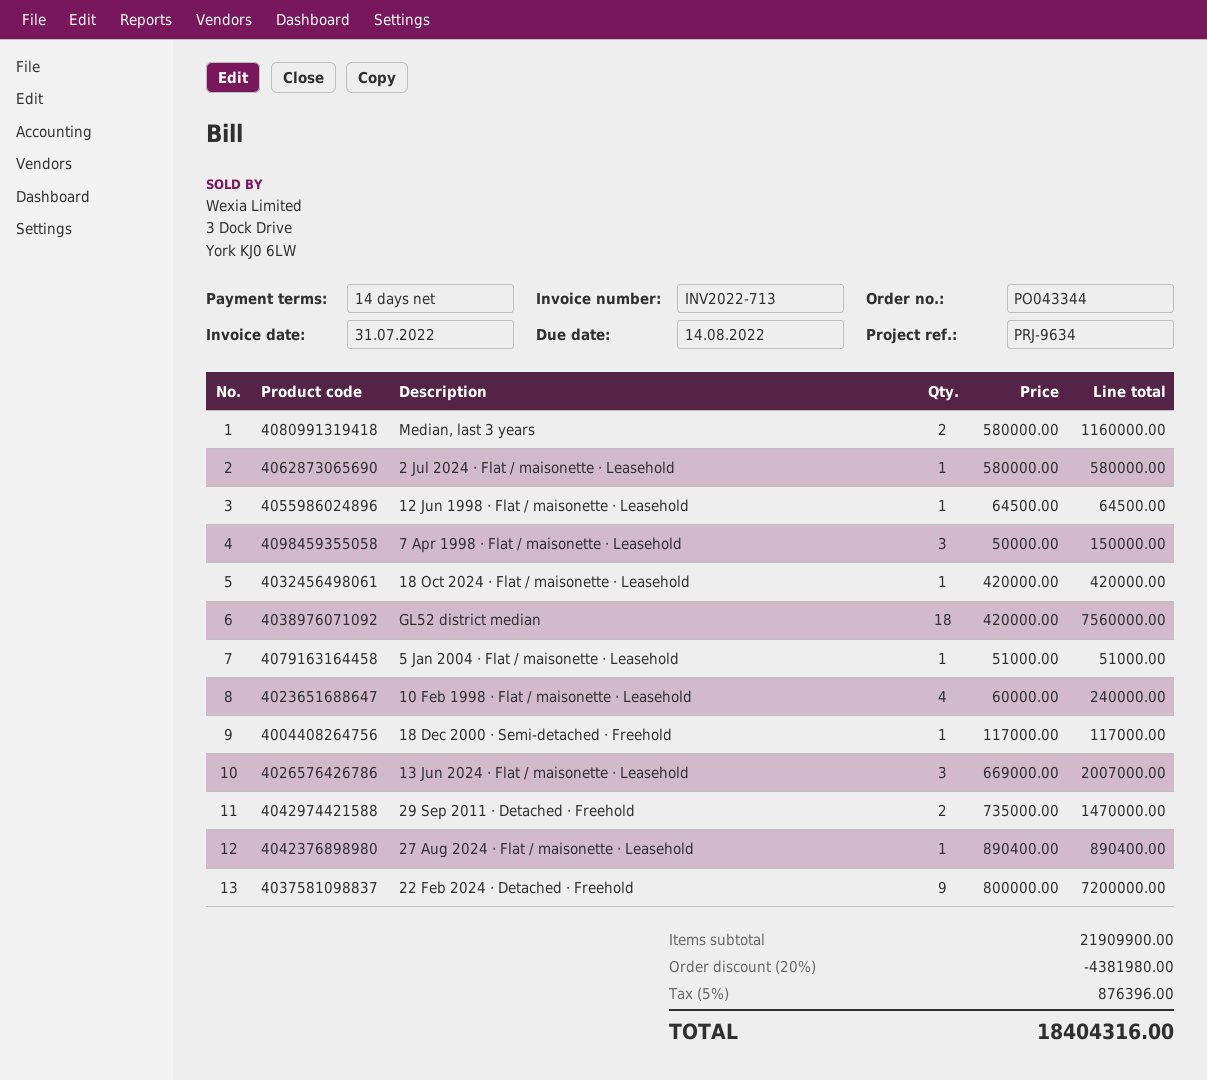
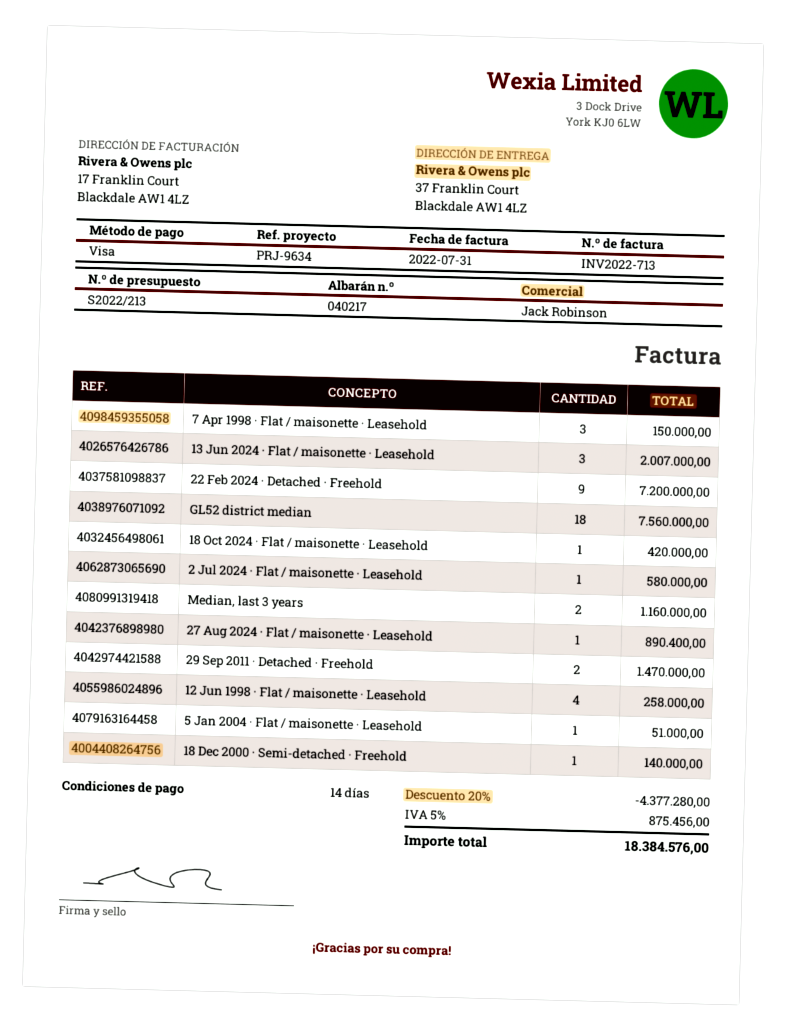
12 Jun 1998 · Flat / maisonette · Leasehold: 1 for 64500.00 -> 4 for 258000.00
10 Feb 1998 · Flat / maisonette · Leasehold: 4 for 240000.00 -> none
18 Dec 2000 · Semi-detached · Freehold: 1 for 117000.00 -> 1 for 140000.00
discount: 20% = 4381980.00 -> 20% = 4377280.00
tax: 5% = 876396.00 -> 5% = 875456.00
total: 18404316.00 -> 18384576.00

